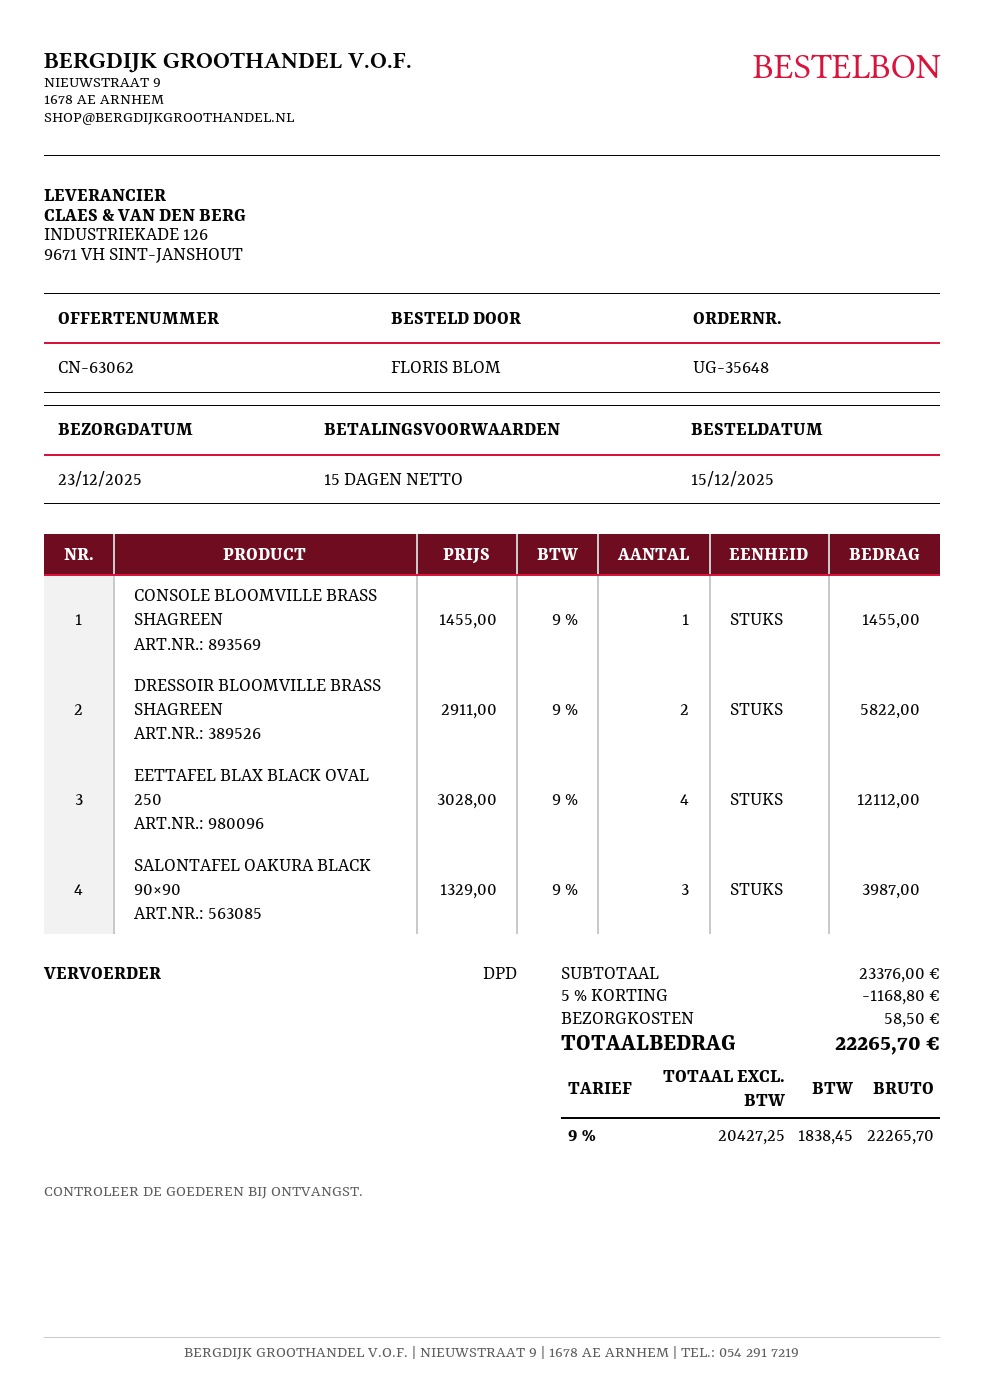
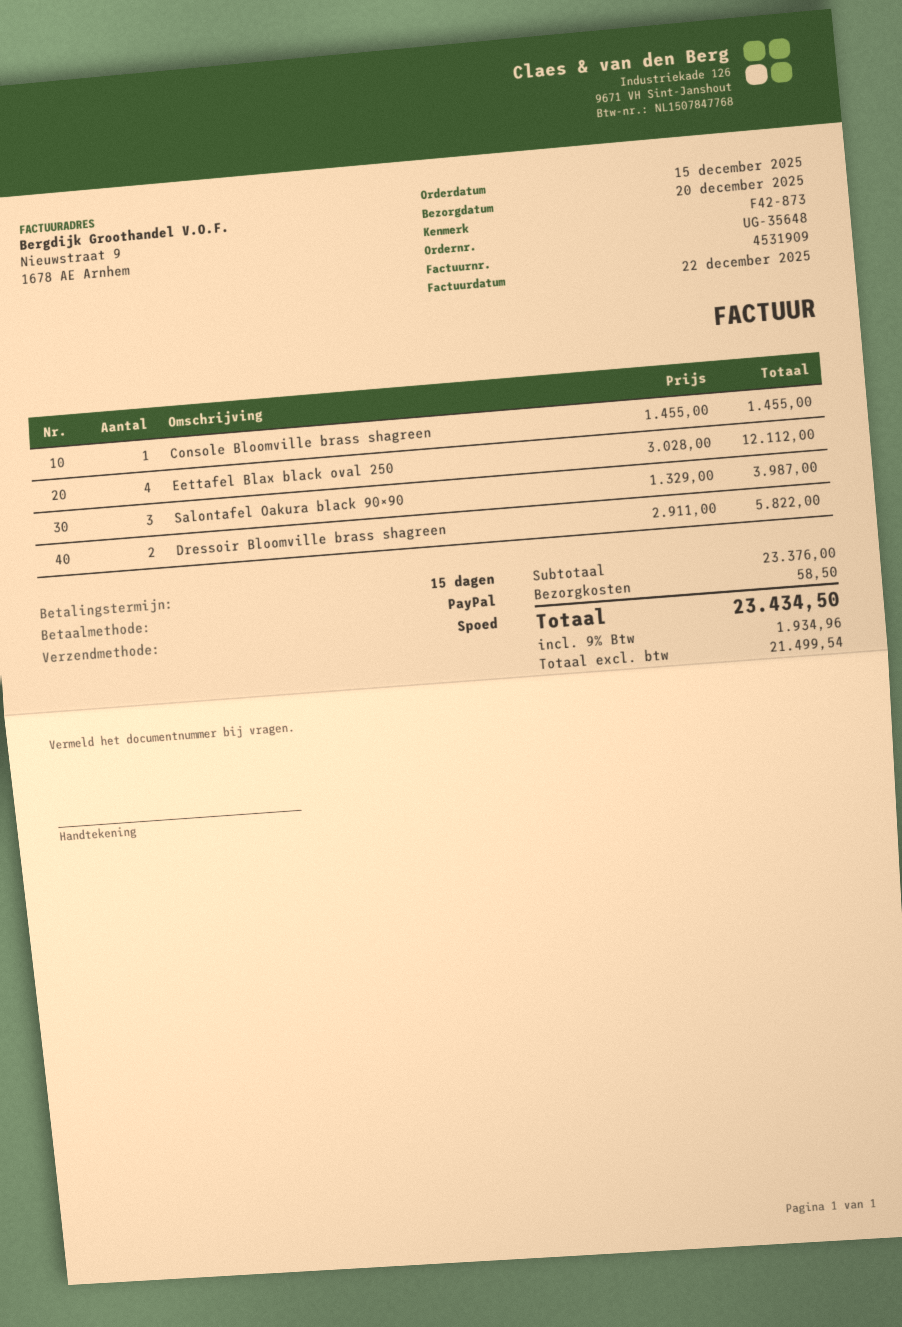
delivery date: 2025-12-23 -> 2025-12-20
shipping method: DPD -> express
discount: 5% = 1168.80 -> none
net: 20427.25 -> 21499.54
tax: 9% = 1838.45 -> 9% = 1934.96
total: 22265.70 -> 23434.50

